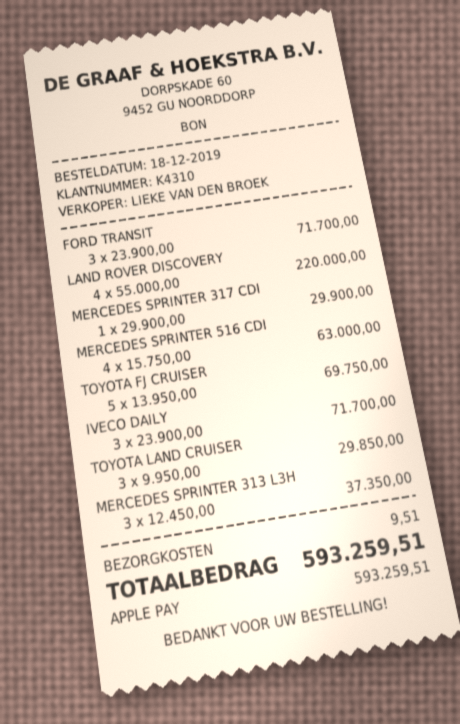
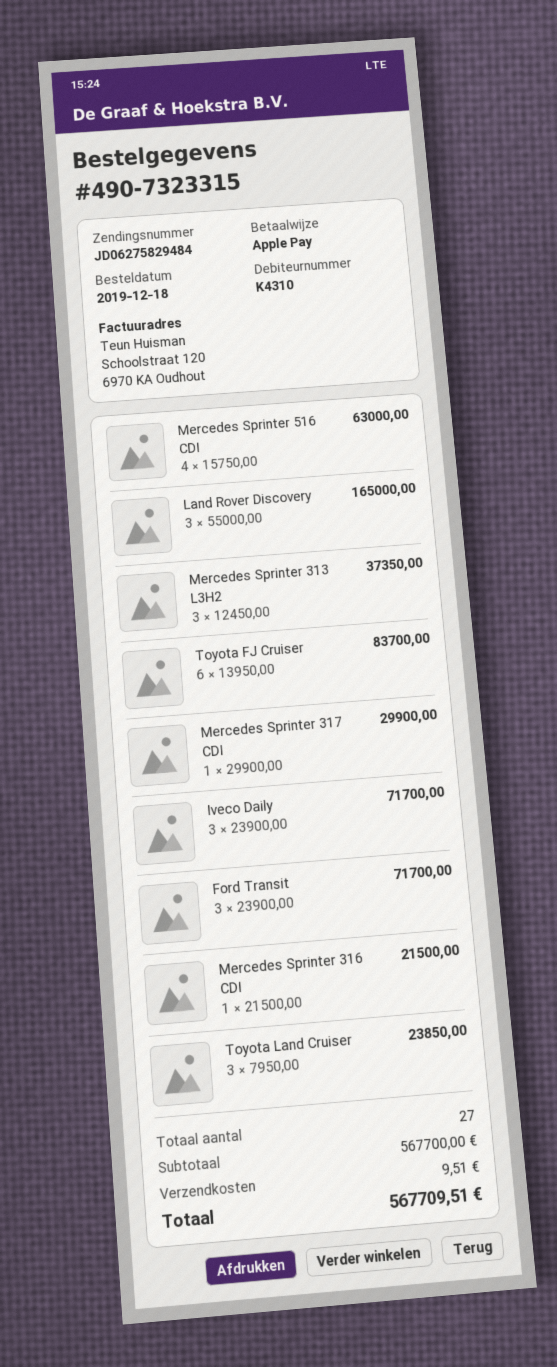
LAND ROVER DISCOVERY: 4 x 55000.00 = 220000.00 -> 3 x 55000.00 = 165000.00
TOYOTA FJ CRUISER: 5 x 13950.00 = 69750.00 -> 6 x 13950.00 = 83700.00
TOYOTA LAND CRUISER: 3 x 9950.00 = 29850.00 -> 3 x 7950.00 = 23850.00
Mercedes Sprinter 316 CDI: none -> 1 x 21500.00 = 21500.00
total: 593259.51 -> 567709.51

